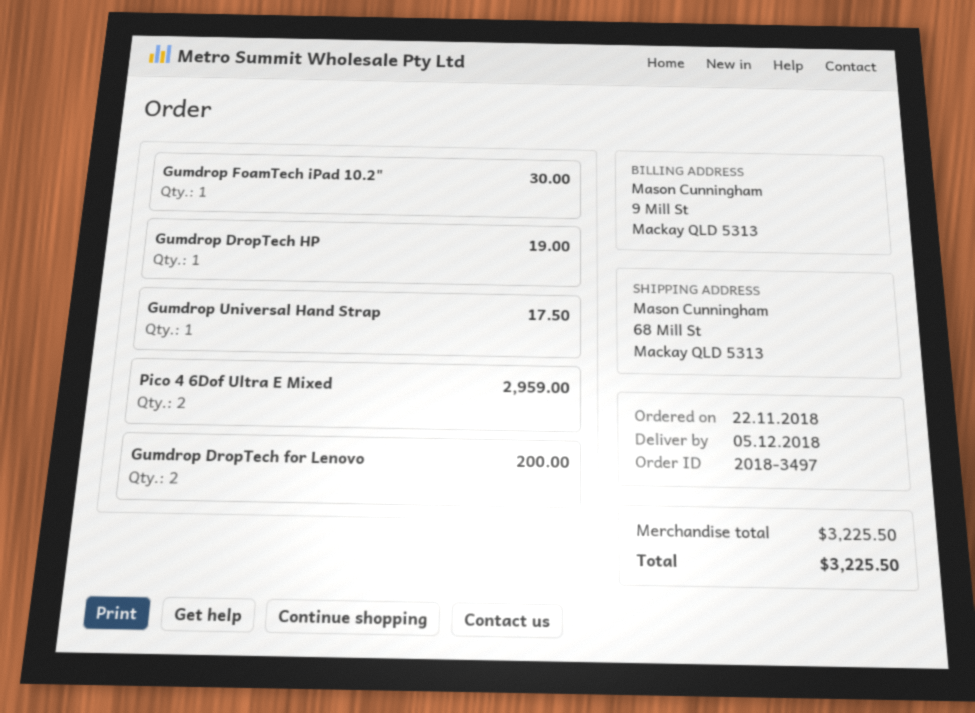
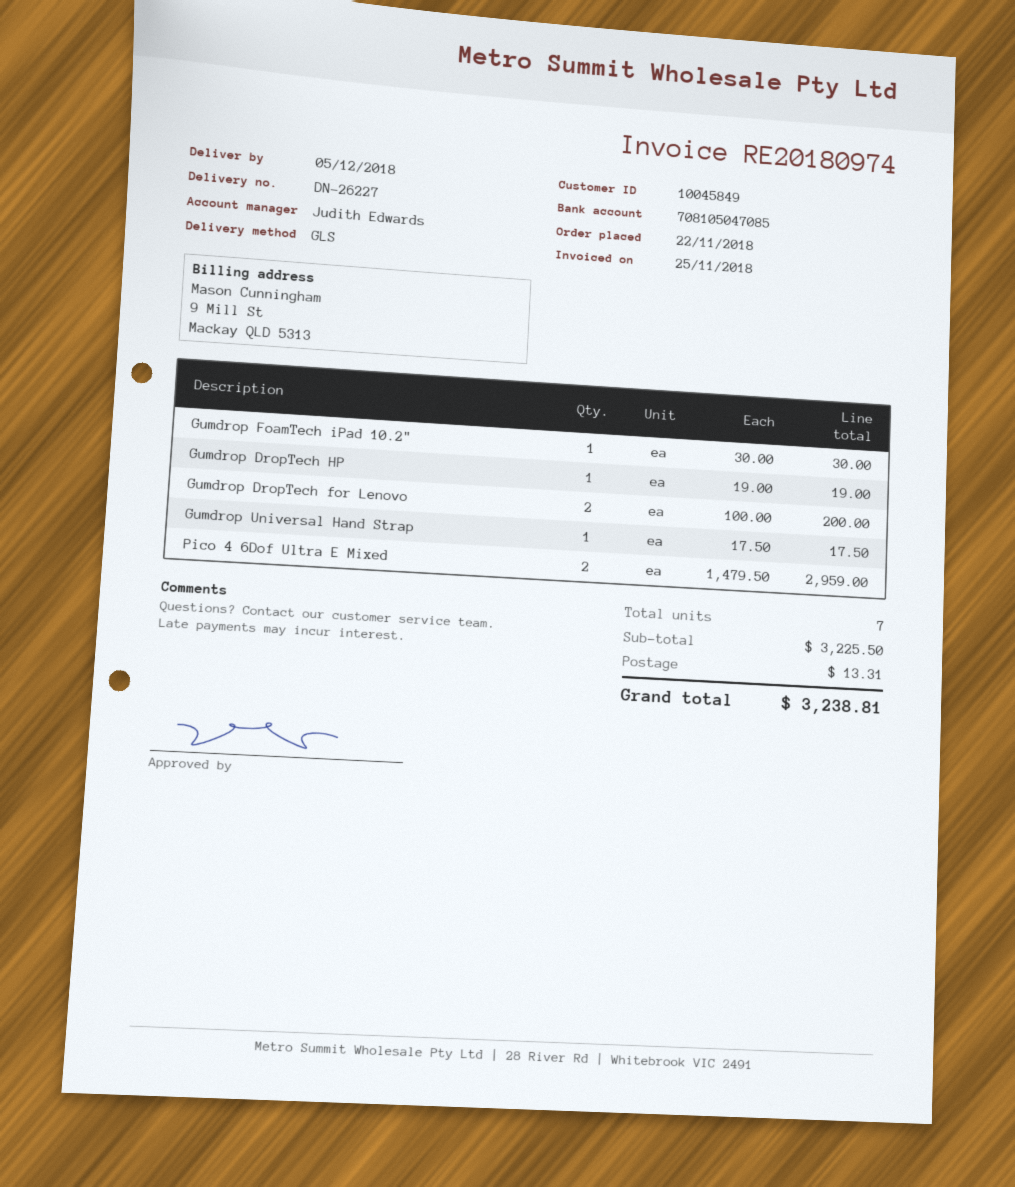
shipping: none -> 13.31
total: 3225.50 -> 3238.81

